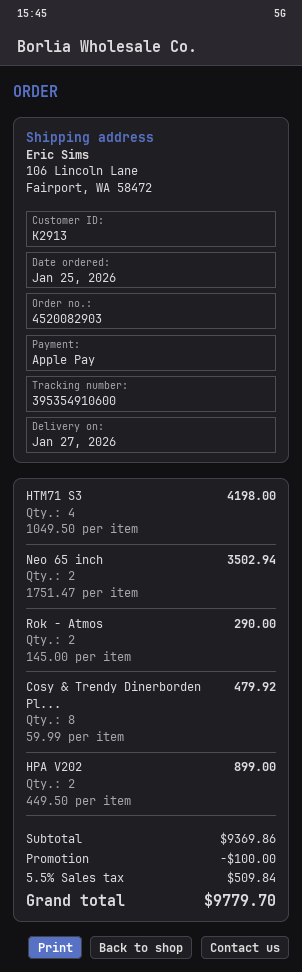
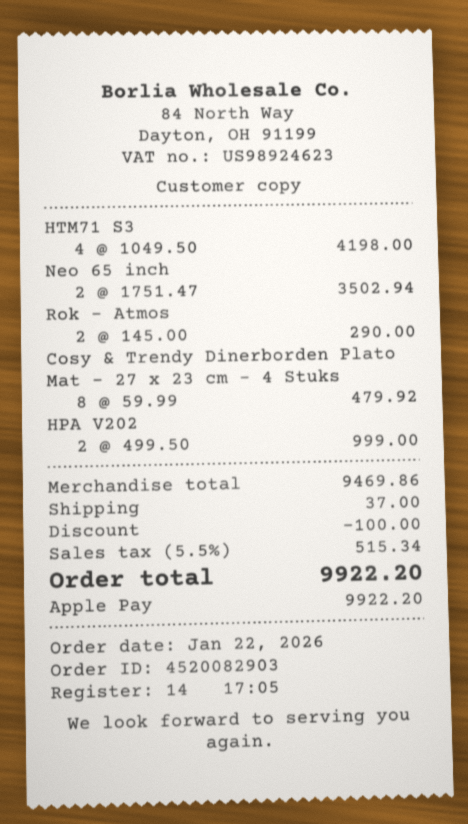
order date: 2026-01-25 -> 2026-01-22
HPA V202: 2 x 449.50 = 899.00 -> 2 x 499.50 = 999.00
subtotal: 9369.86 -> 9469.86
shipping: none -> 37.00
tax: 5.5% = 509.84 -> 5.5% = 515.34
total: 9779.70 -> 9922.20

